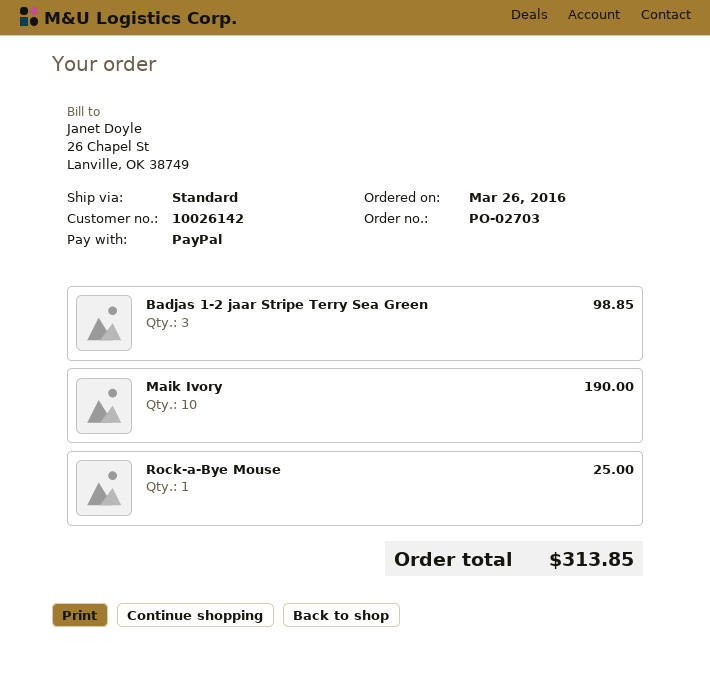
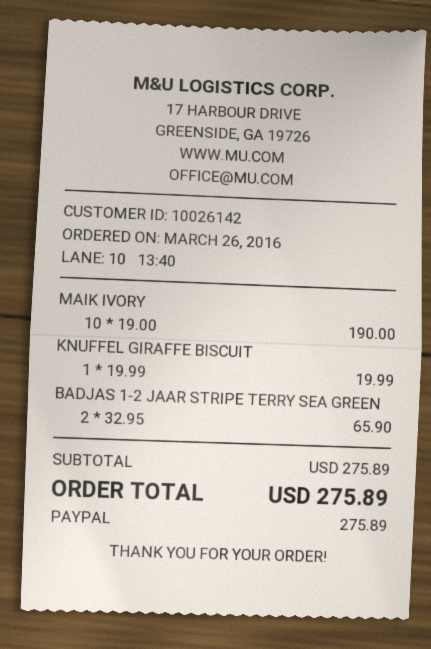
Badjas 1-2 jaar Stripe Terry Sea Green: 3 for 98.85 -> 2 for 65.90
Rock-a-Bye Mouse: 1 for 25.00 -> none
KNUFFEL GIRAFFE BISCUIT: none -> 1 for 19.99
total: 313.85 -> 275.89

